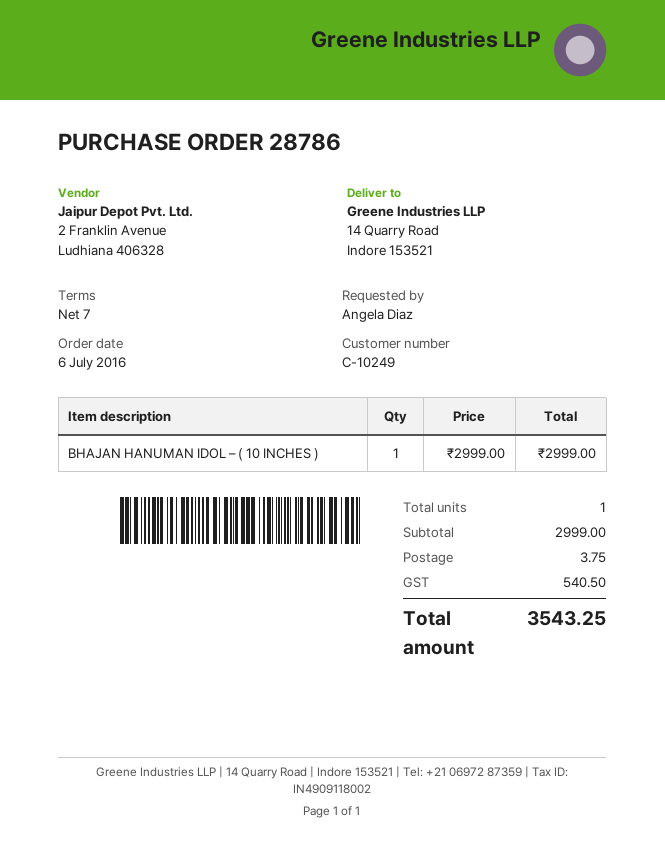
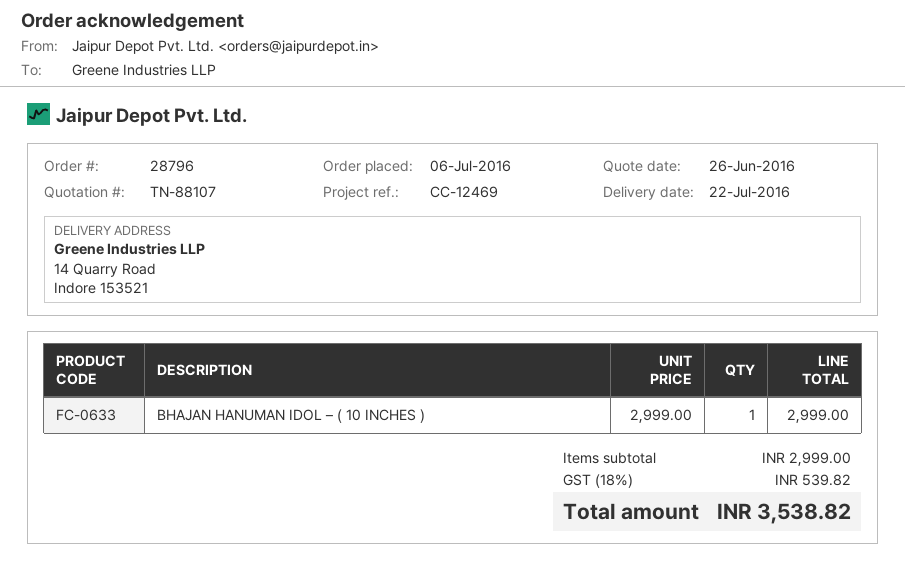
order number: 28786 -> 28796
shipping: 3.75 -> none
tax: 540.50 -> 539.82
total: 3543.25 -> 3538.82

